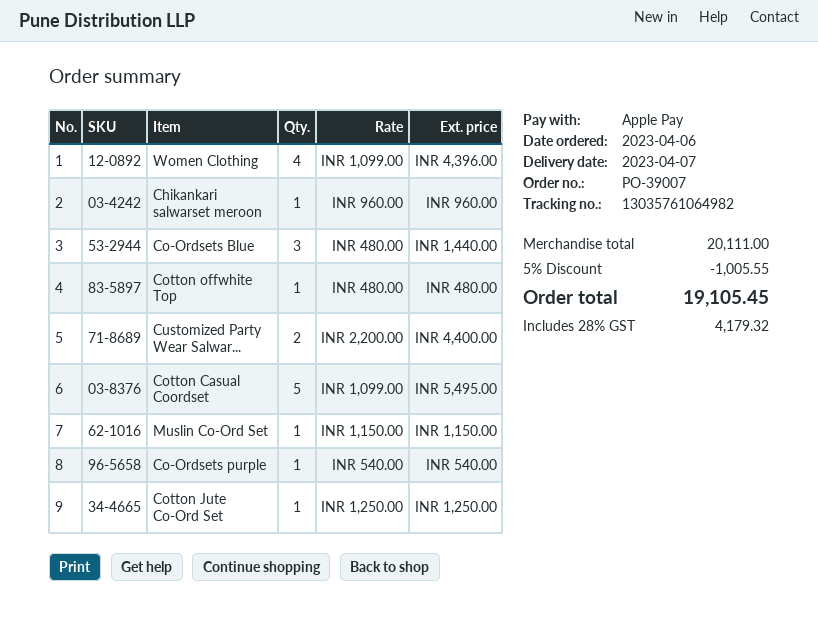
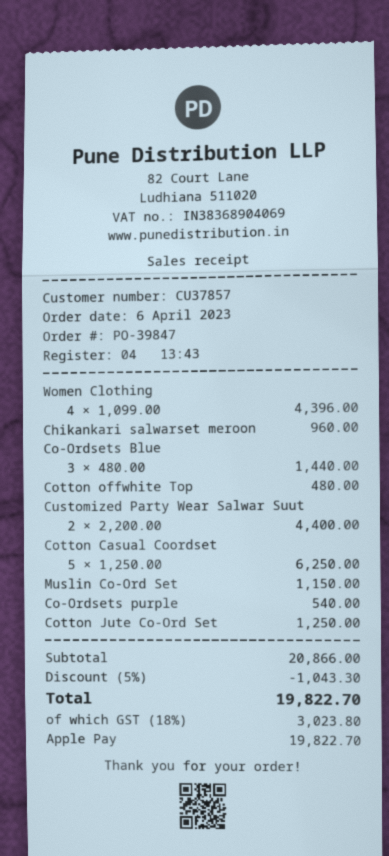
order number: PO-39007 -> PO-39847
Cotton Casual Coordset: 5 x 1099.00 = 5495.00 -> 5 x 1250.00 = 6250.00
subtotal: 20111.00 -> 20866.00
discount: 5% = 1005.55 -> 5% = 1043.30
tax: 28% = 4179.32 -> 18% = 3023.80
total: 19105.45 -> 19822.70

